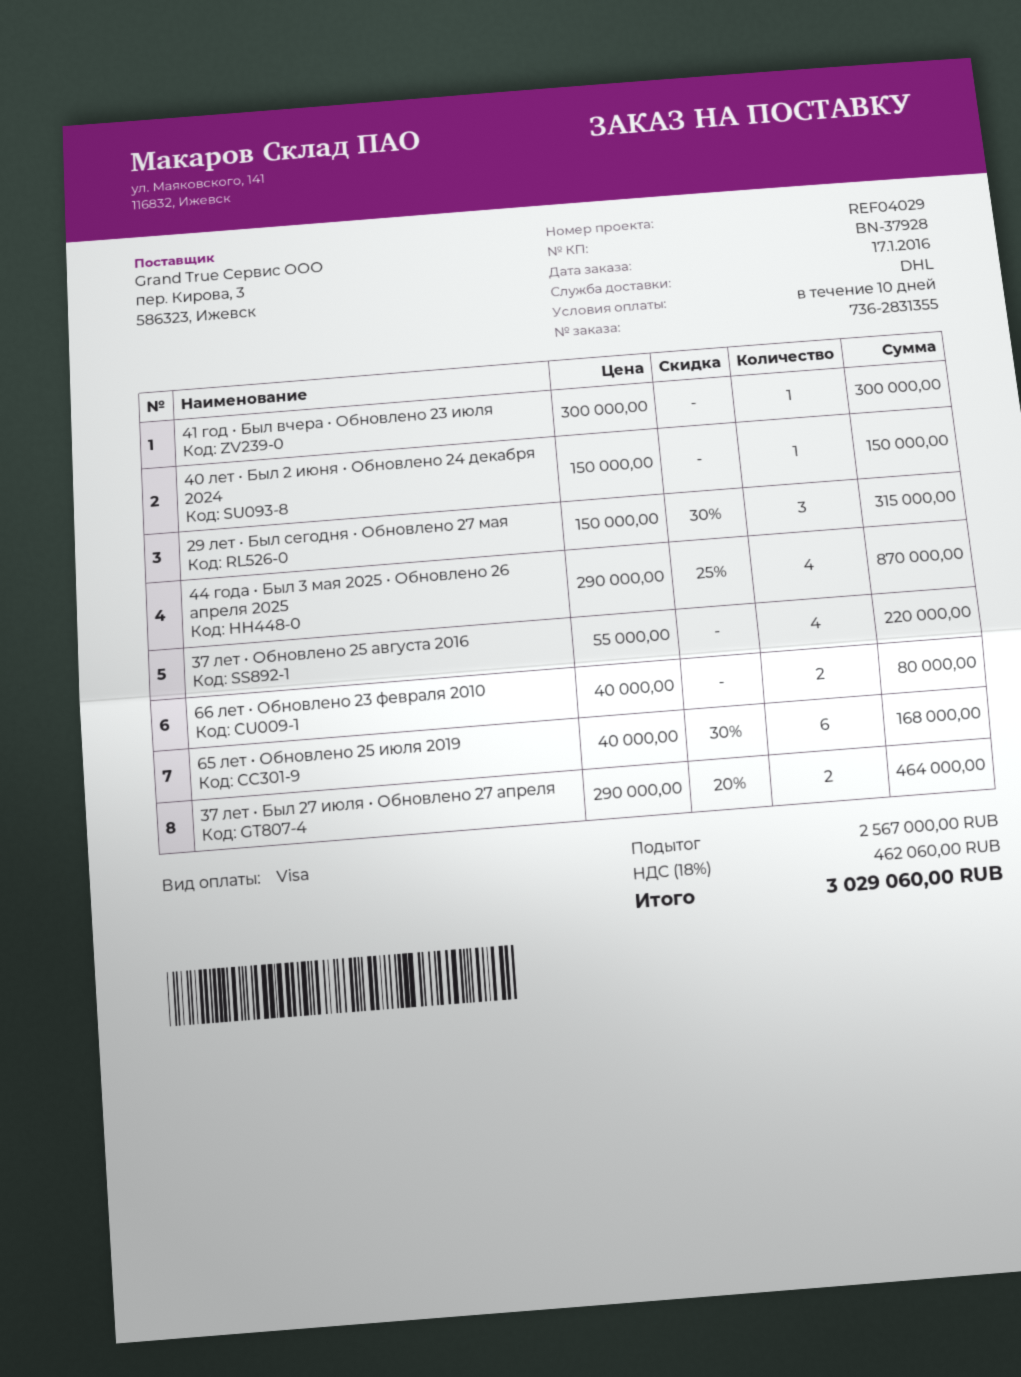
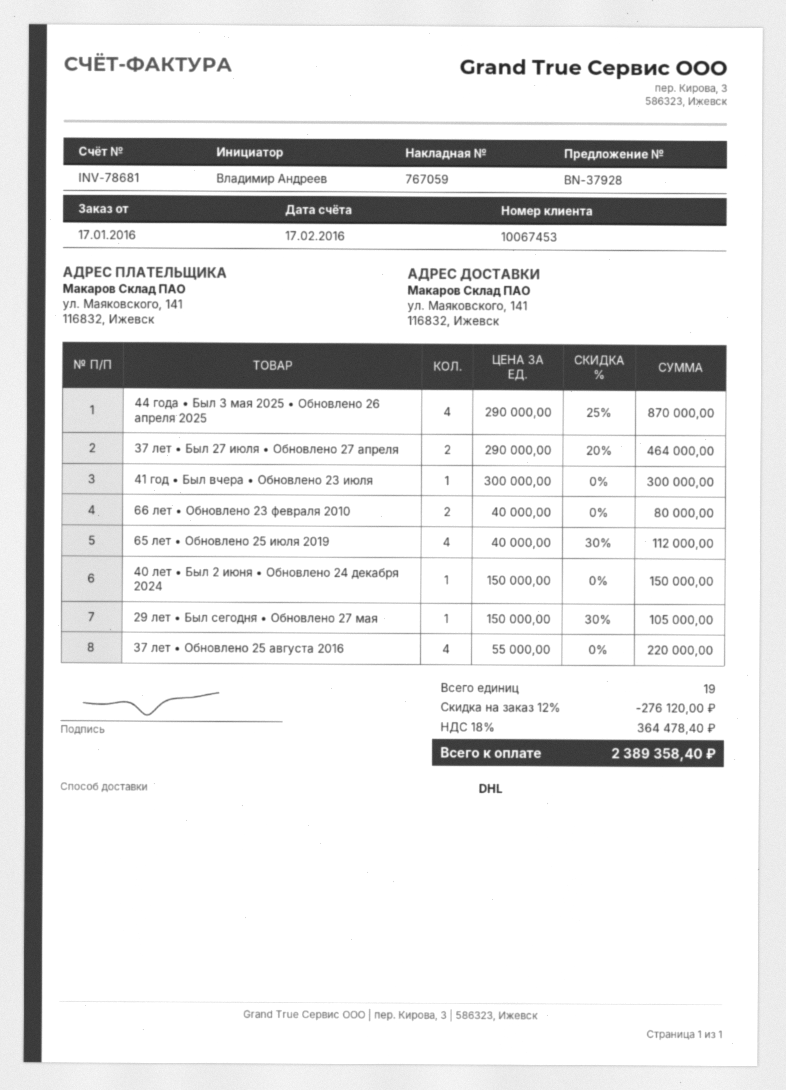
29 лет • Был сегодня • Обновлено 27 мая: 3 x 150000.00 - 30% = 315000.00 -> 1 x 150000.00 - 30% = 105000.00
65 лет • Обновлено 25 июля 2019: 6 x 40000.00 - 30% = 168000.00 -> 4 x 40000.00 - 30% = 112000.00
discount: none -> 12% = 276120.00
tax: 18% = 462060.00 -> 18% = 364478.40
total: 3029060.00 -> 2389358.40

